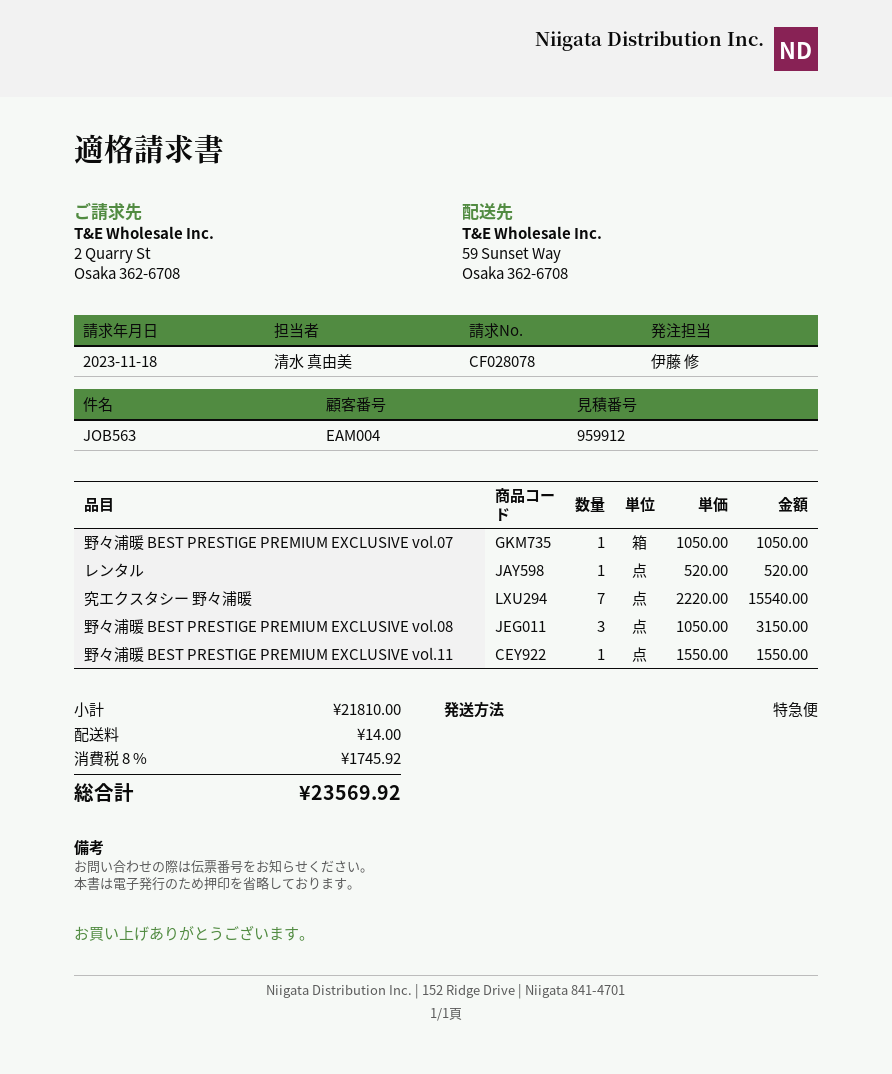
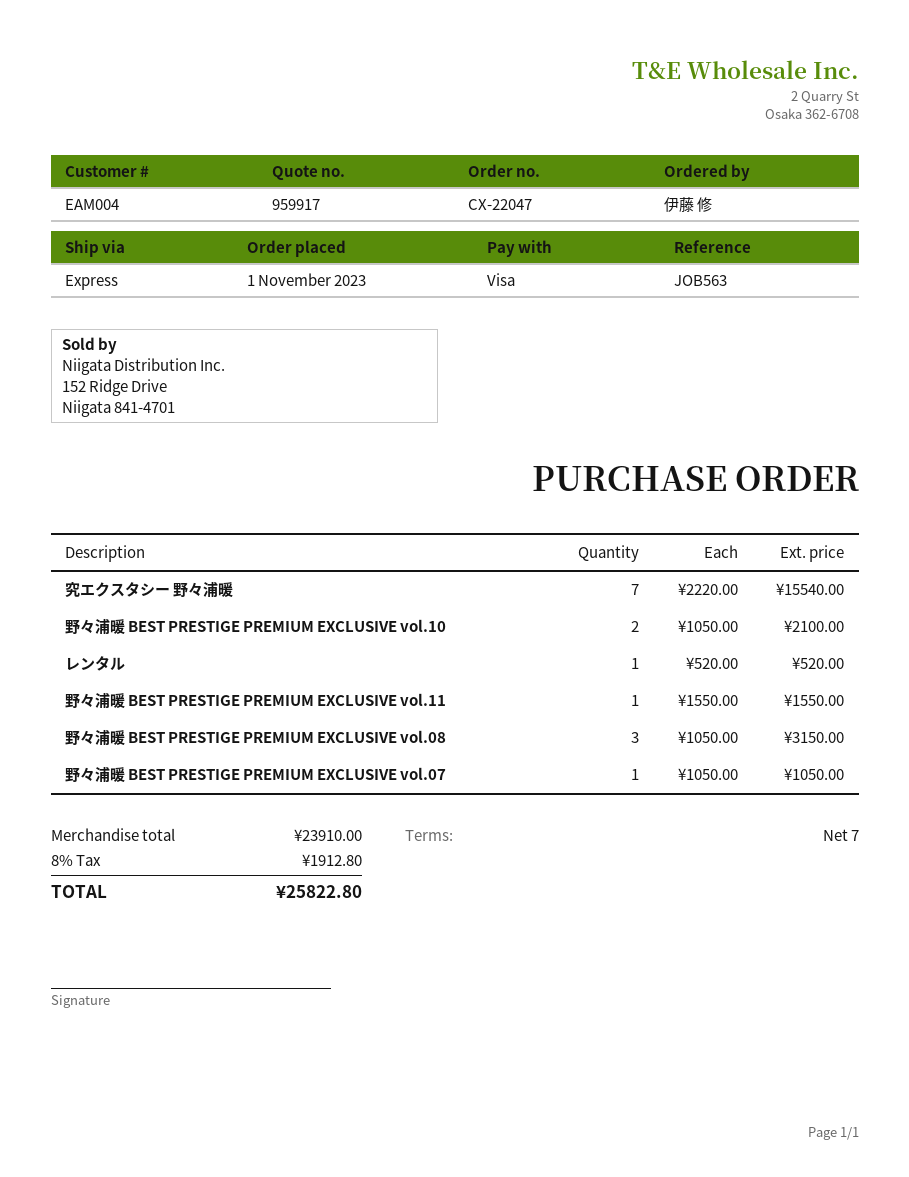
quote number: 959912 -> 959917
野々浦暖 BEST PRESTIGE PREMIUM EXCLUSIVE vol.10: none -> 2 x 1050.00 = 2100.00
subtotal: 21810.00 -> 23910.00
shipping: 14.00 -> none
tax: 8% = 1745.92 -> 8% = 1912.80
total: 23569.92 -> 25822.80

